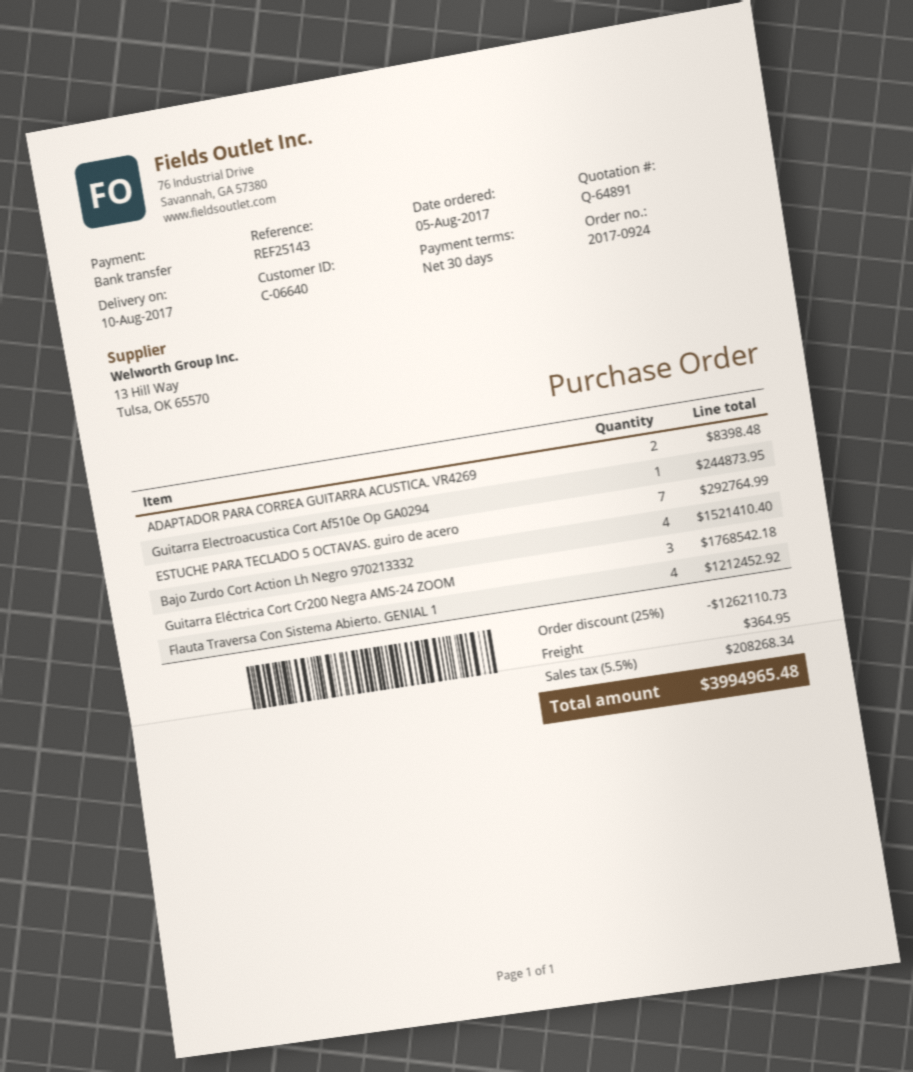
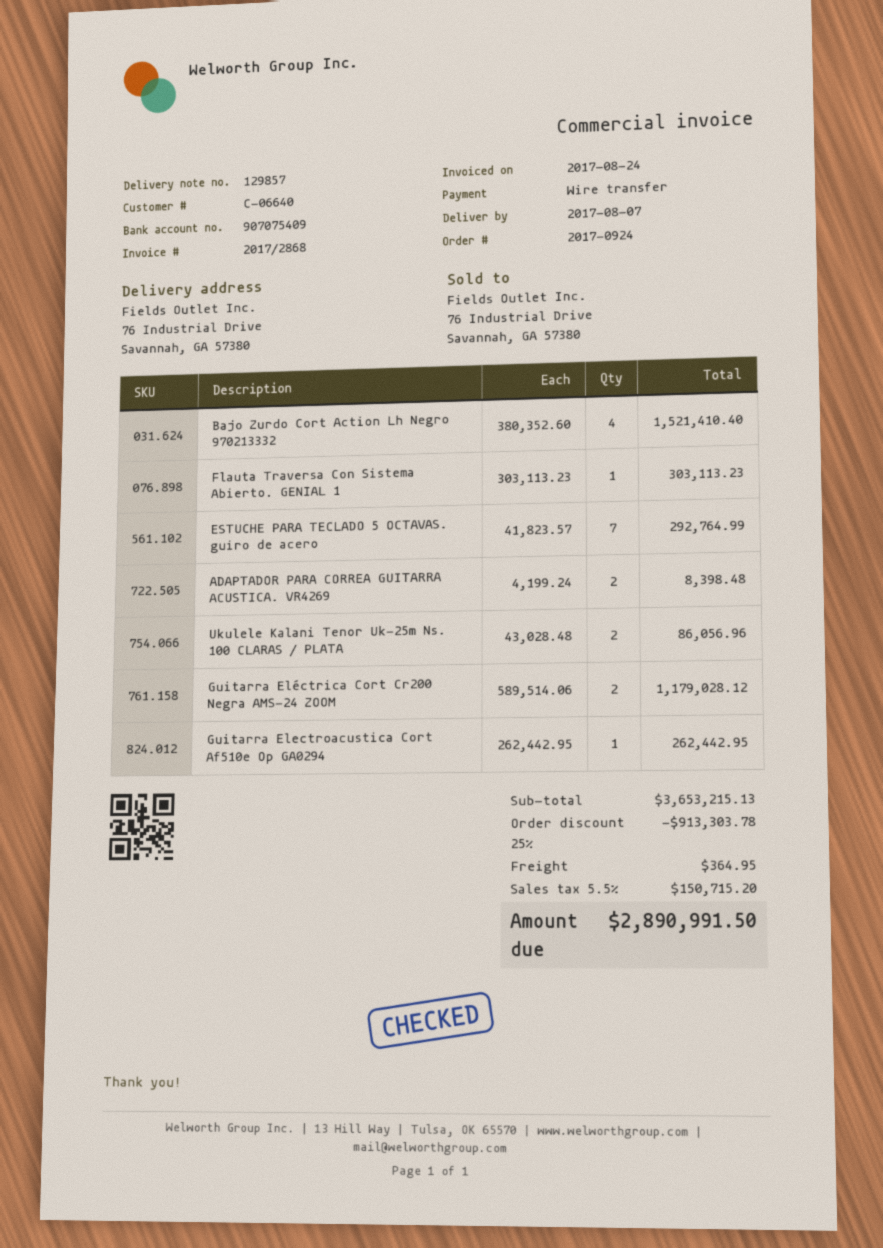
delivery date: 2017-08-10 -> 2017-08-07
Guitarra Electroacustica Cort Af510e Op GA0294: 1 for 244873.95 -> 1 for 262442.95
Guitarra Eléctrica Cort Cr200 Negra AMS-24 ZOOM: 3 for 1768542.18 -> 2 for 1179028.12
Flauta Traversa Con Sistema Abierto. GENIAL 1: 4 for 1212452.92 -> 1 for 303113.23
Ukulele Kalani Tenor Uk-25m Ns. 100 CLARAS / PLATA: none -> 2 for 86056.96
discount: 25% = 1262110.73 -> 25% = 913303.78
tax: 5.5% = 208268.34 -> 5.5% = 150715.20
total: 3994965.48 -> 2890991.50

